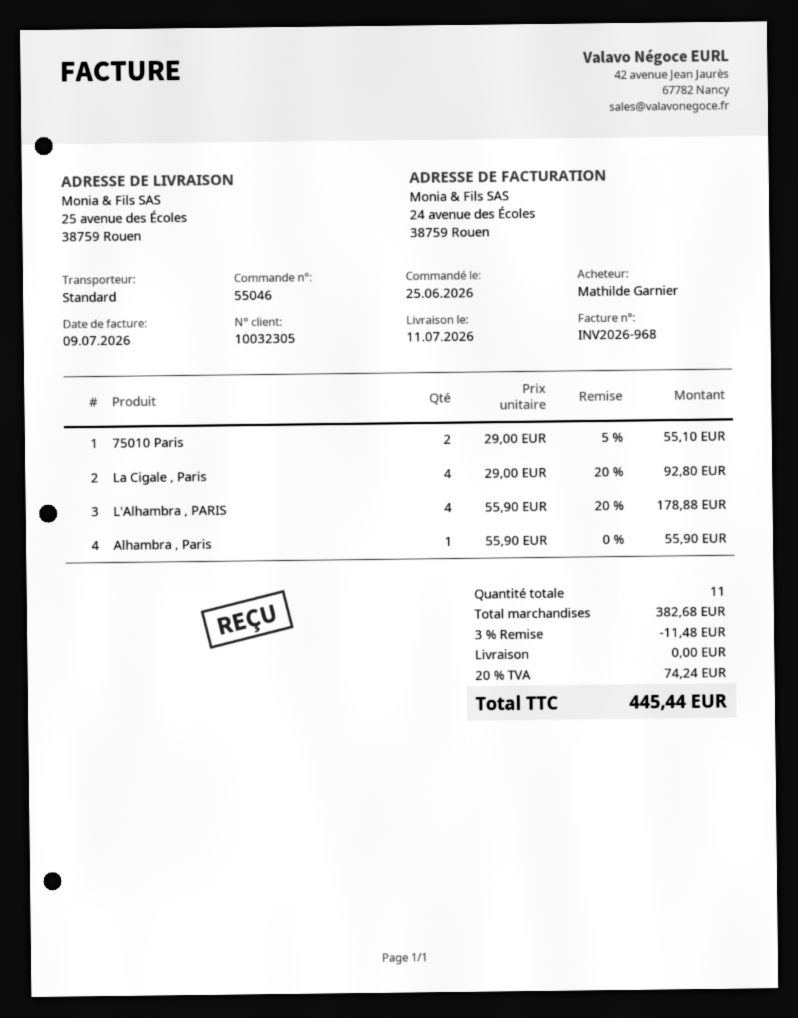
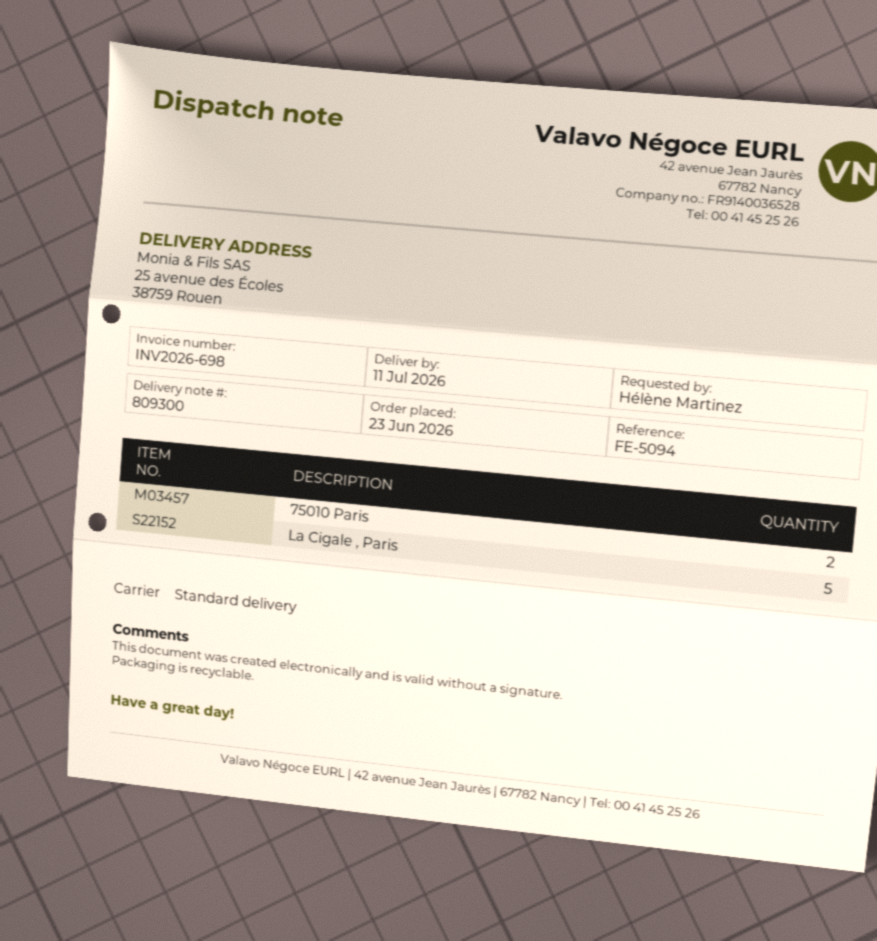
order date: 2026-06-25 -> 2026-06-23
invoice number: INV2026-968 -> INV2026-698
ordered by: Mathilde Garnier -> Hélène Martinez
La Cigale , Paris: 4 -> 5
L'Alhambra , PARIS: 4 -> none
Alhambra , Paris: 1 -> none

